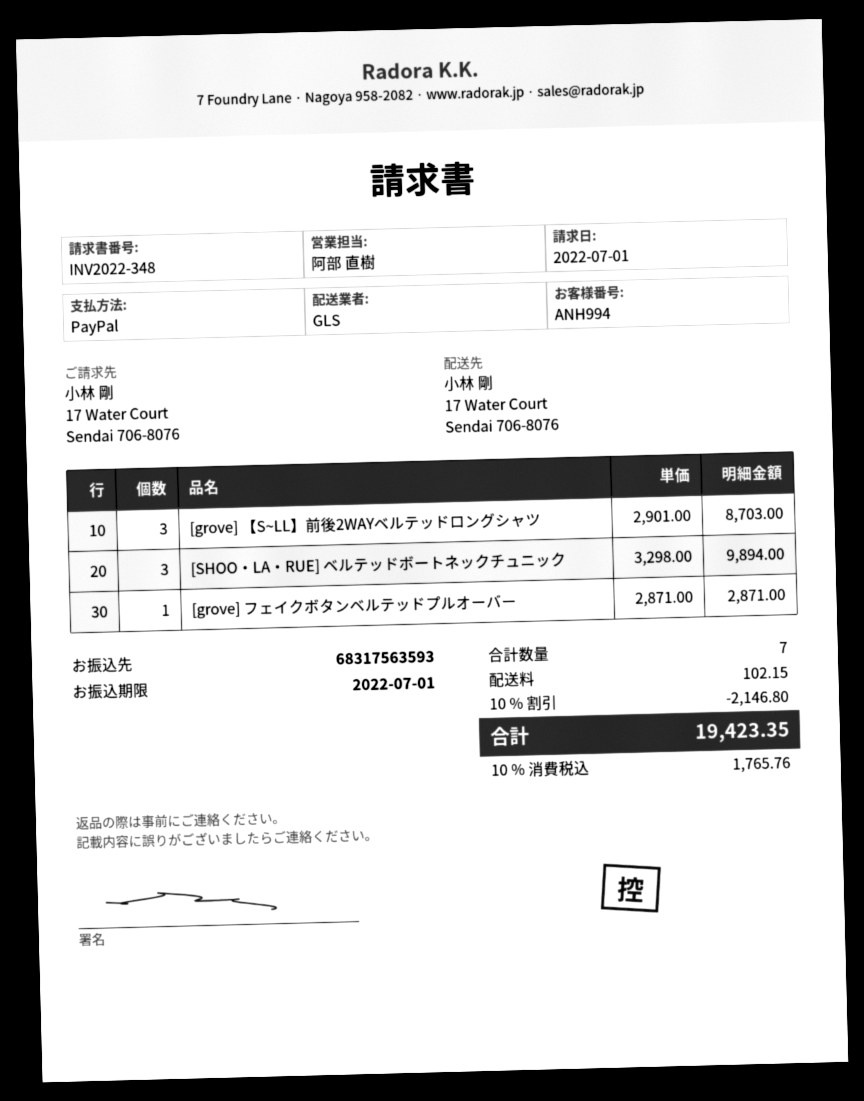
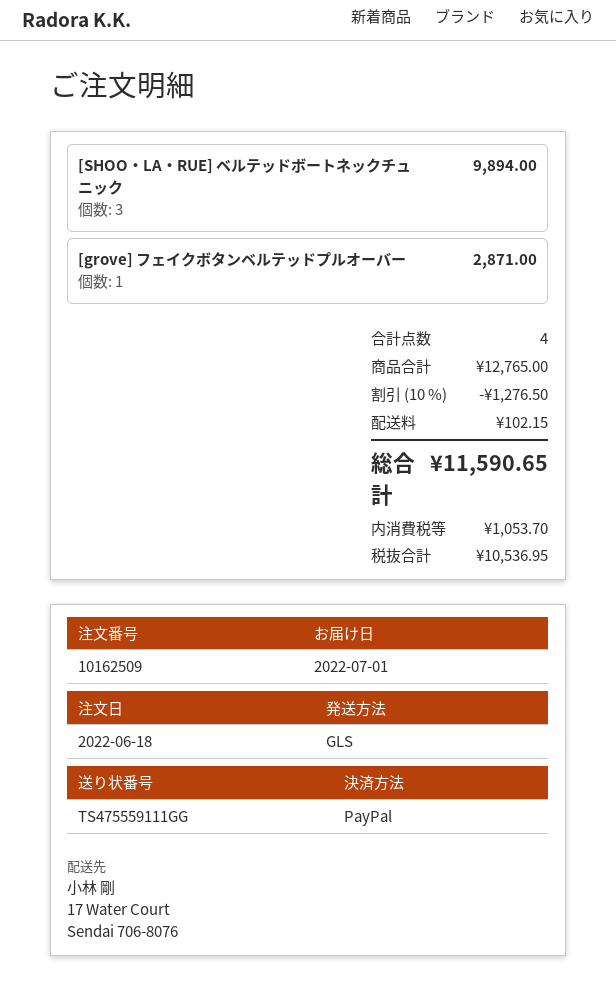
[grove] 【S~LL】前後2WAYベルテッドロングシャツ: 3 for 8703.00 -> none
total quantity: 7 -> 4
discount: 10% = 2146.80 -> 10% = 1276.50
tax: 1765.76 -> 1053.70
total: 19423.35 -> 11590.65

